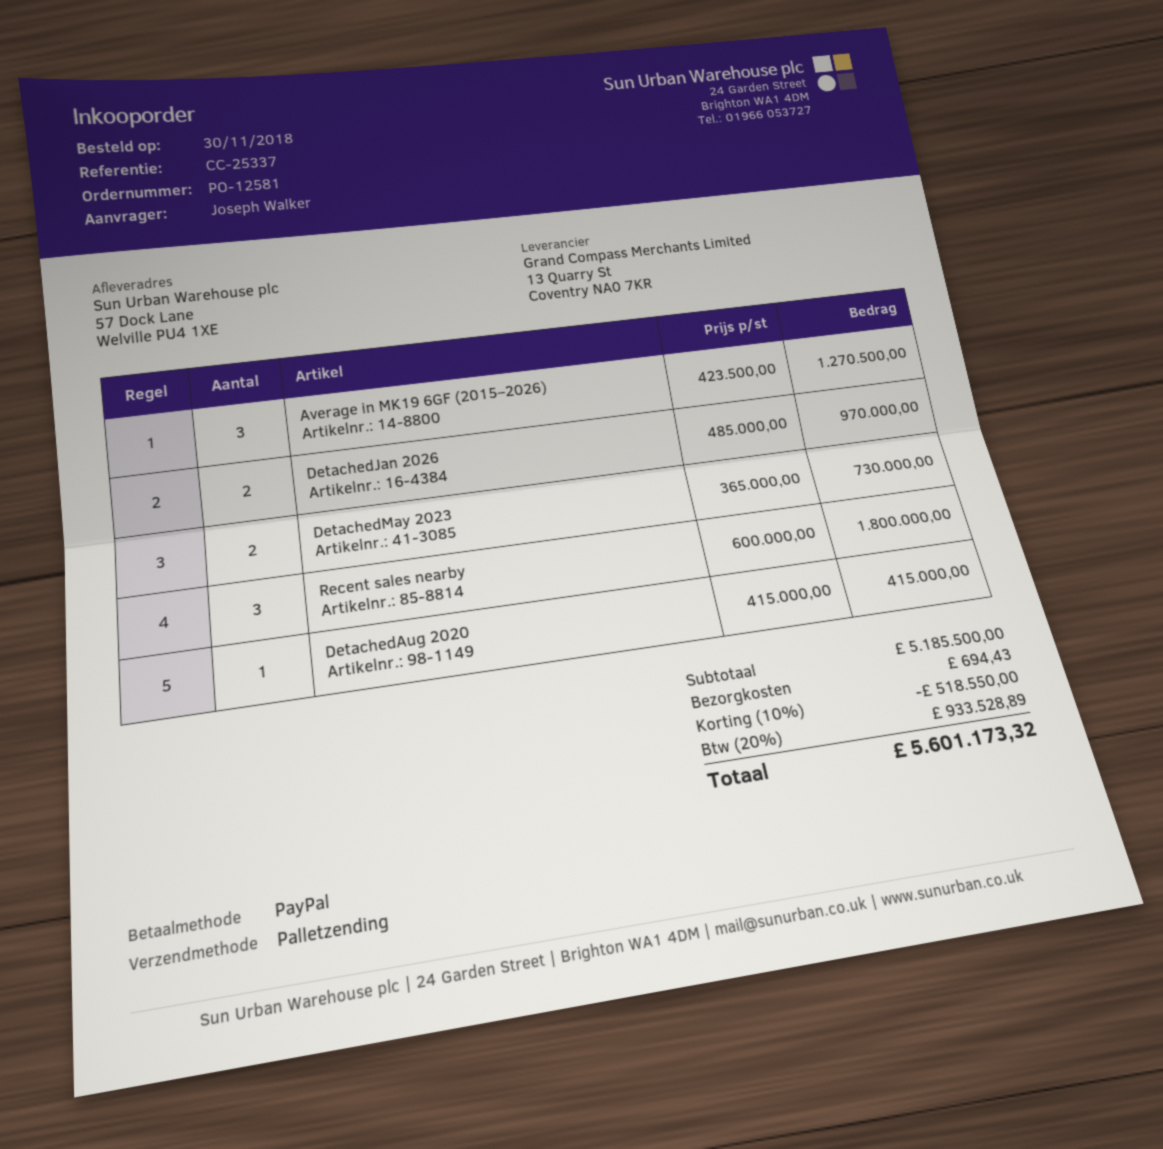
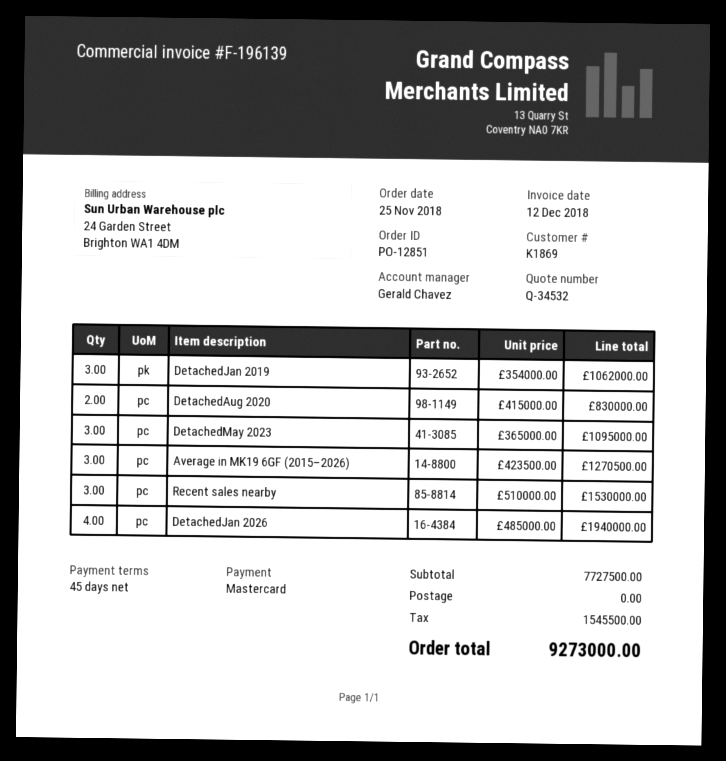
order number: PO-12581 -> PO-12851
order date: 2018-11-30 -> 2018-11-25
payment method: PayPal -> Mastercard
DetachedJan 2026: 2 x 485000.00 = 970000.00 -> 4 x 485000.00 = 1940000.00
DetachedMay 2023: 2 x 365000.00 = 730000.00 -> 3 x 365000.00 = 1095000.00
Recent sales nearby: 3 x 600000.00 = 1800000.00 -> 3 x 510000.00 = 1530000.00
DetachedAug 2020: 1 x 415000.00 = 415000.00 -> 2 x 415000.00 = 830000.00
DetachedJan 2019: none -> 3 x 354000.00 = 1062000.00
subtotal: 5185500.00 -> 7727500.00
discount: 10% = 518550.00 -> none
shipping: 694.43 -> 0.00
tax: 933528.89 -> 1545500.00
total: 5601173.32 -> 9273000.00

